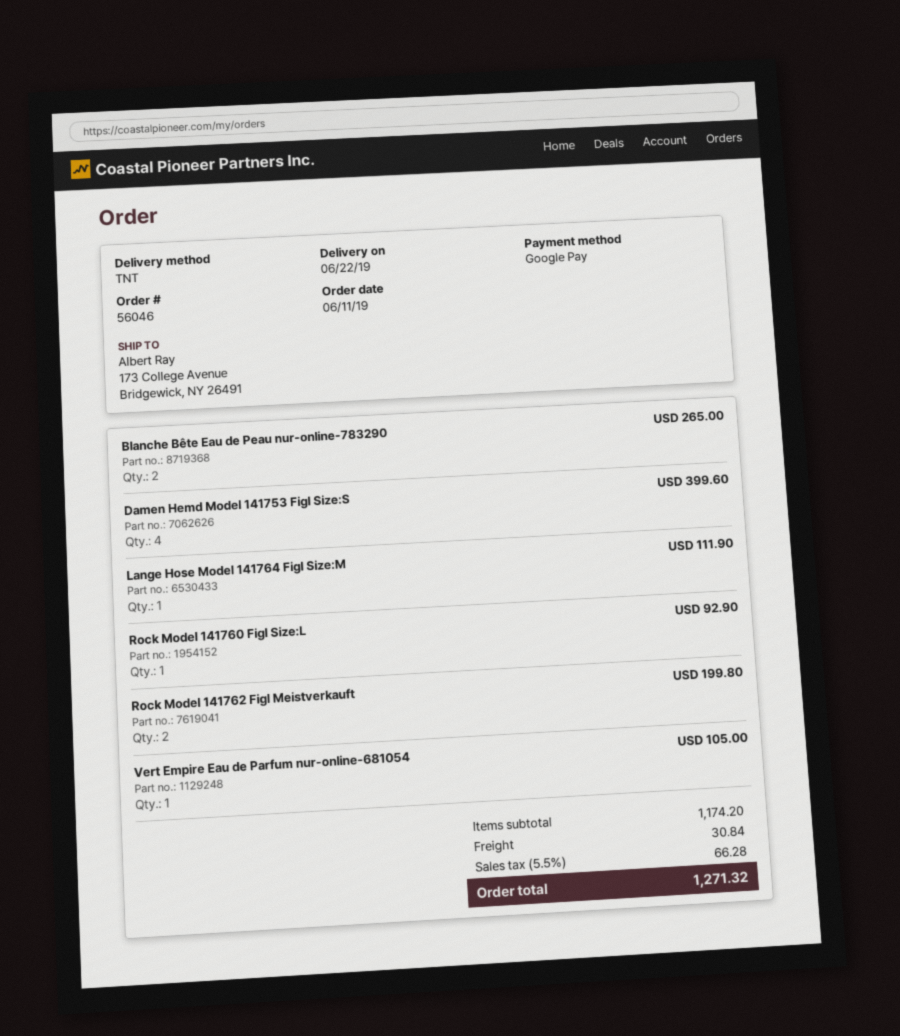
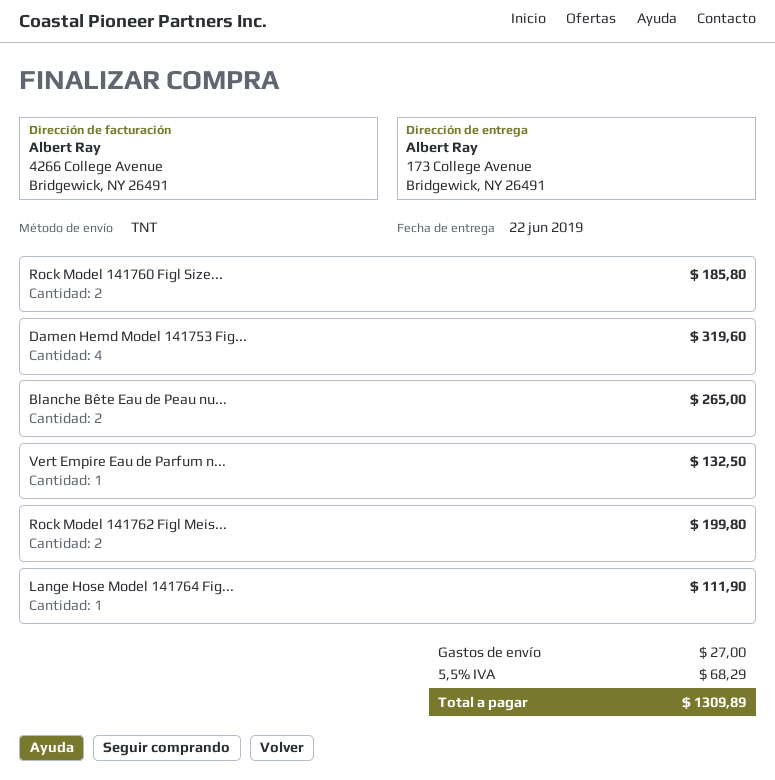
Damen Hemd Model 141753 Figl Size:S: 4 for 399.60 -> 4 for 319.60
Rock Model 141760 Figl Size:L: 1 for 92.90 -> 2 for 185.80
Vert Empire Eau de Parfum nur-online-681054: 1 for 105.00 -> 1 for 132.50
shipping: 30.84 -> 27.00
tax: 5.5% = 66.28 -> 5.5% = 68.29
total: 1271.32 -> 1309.89

